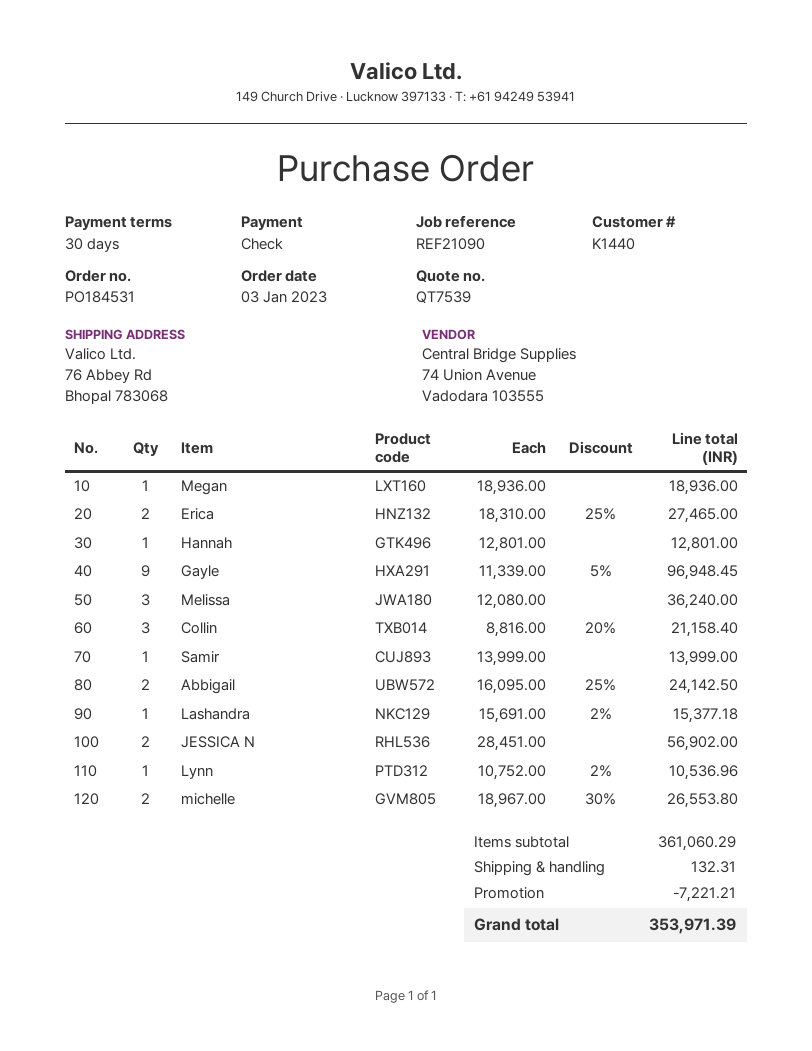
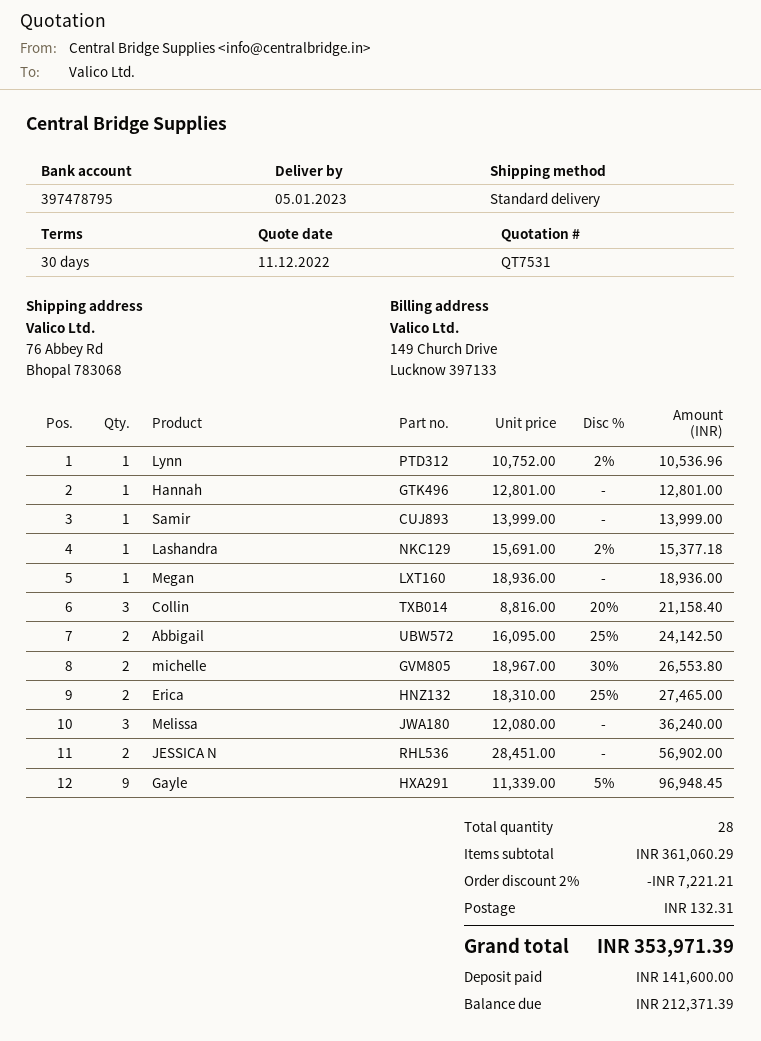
quote number: QT7539 -> QT7531

